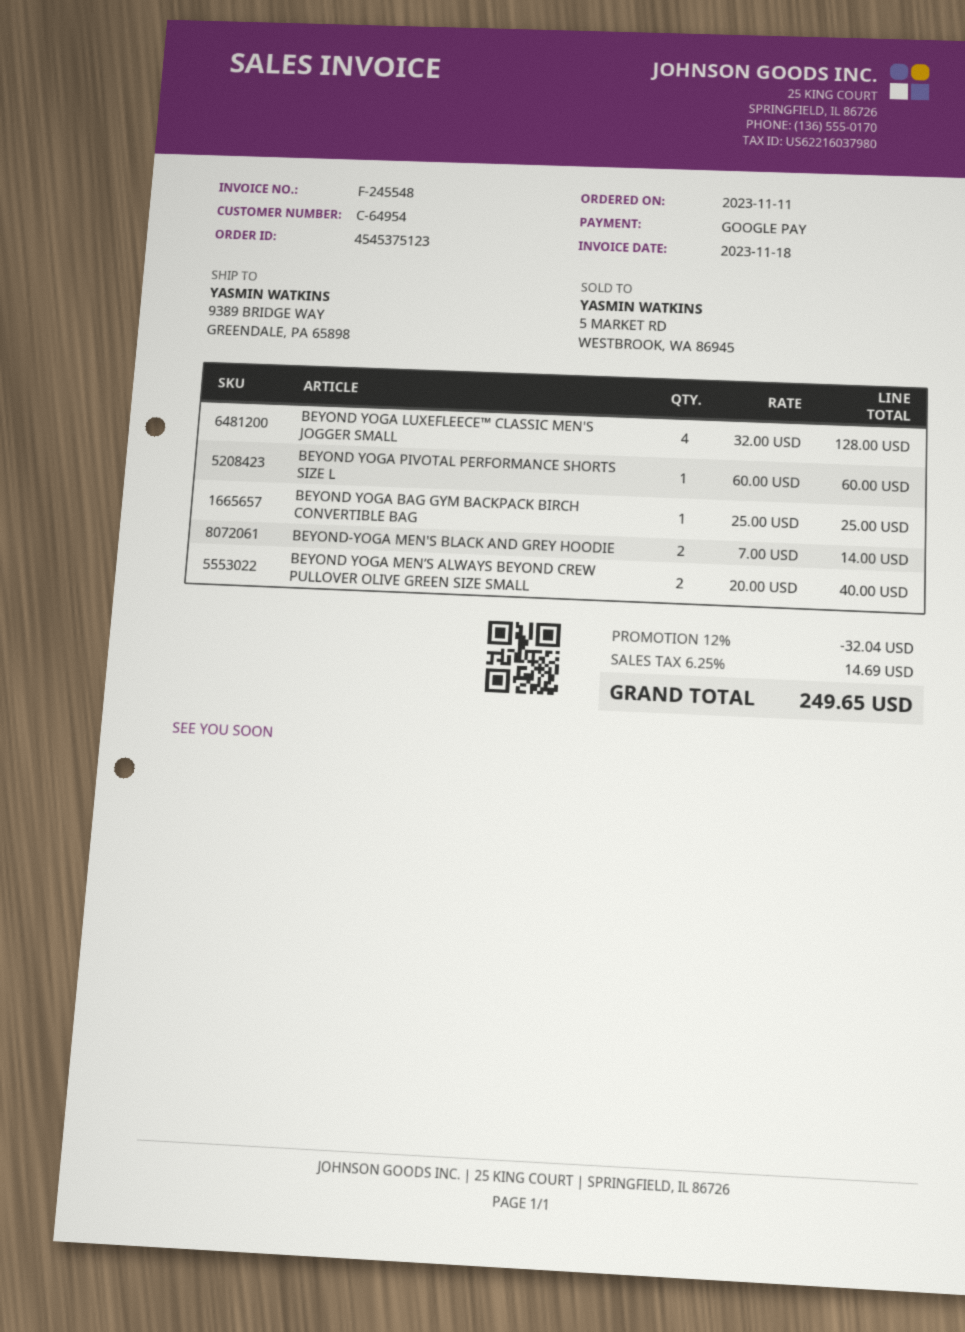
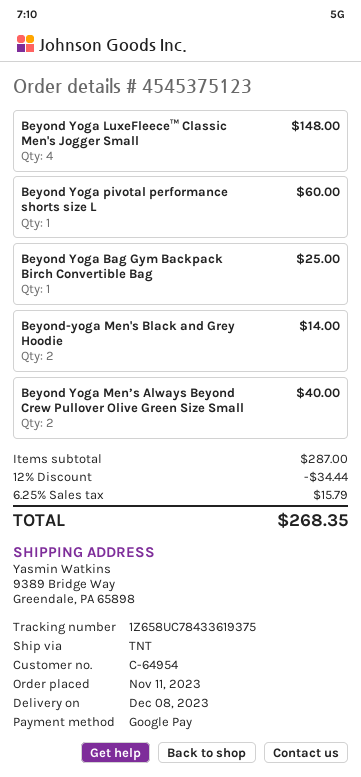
BEYOND YOGA LUXEFLEECE™ CLASSIC MEN'S JOGGER SMALL: 4 for 128.00 -> 4 for 148.00
discount: 12% = 32.04 -> 12% = 34.44
tax: 6.25% = 14.69 -> 6.25% = 15.79
total: 249.65 -> 268.35

